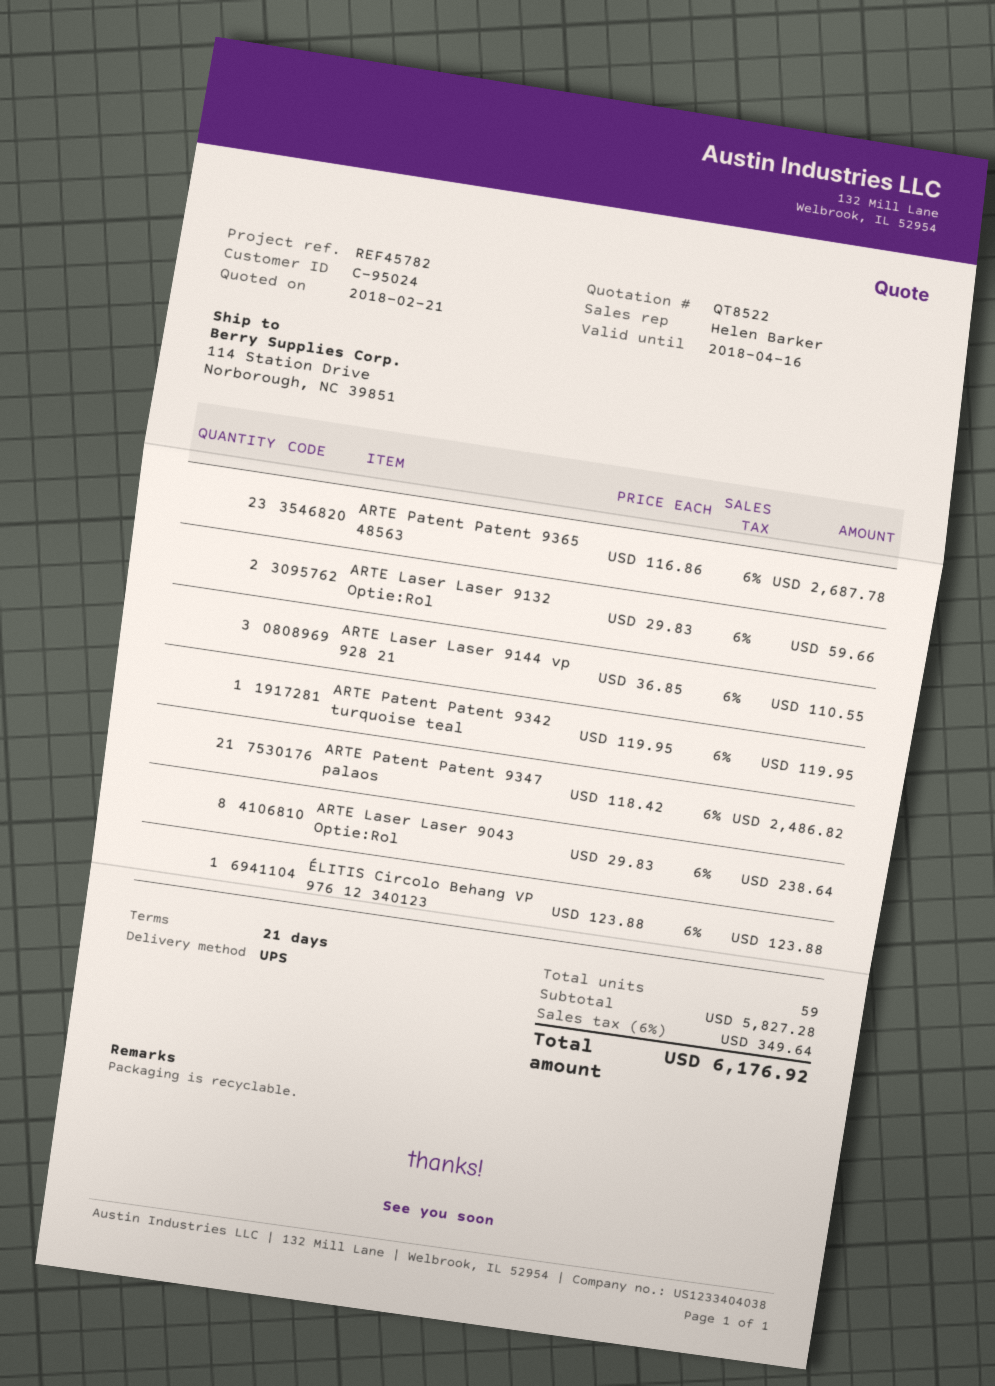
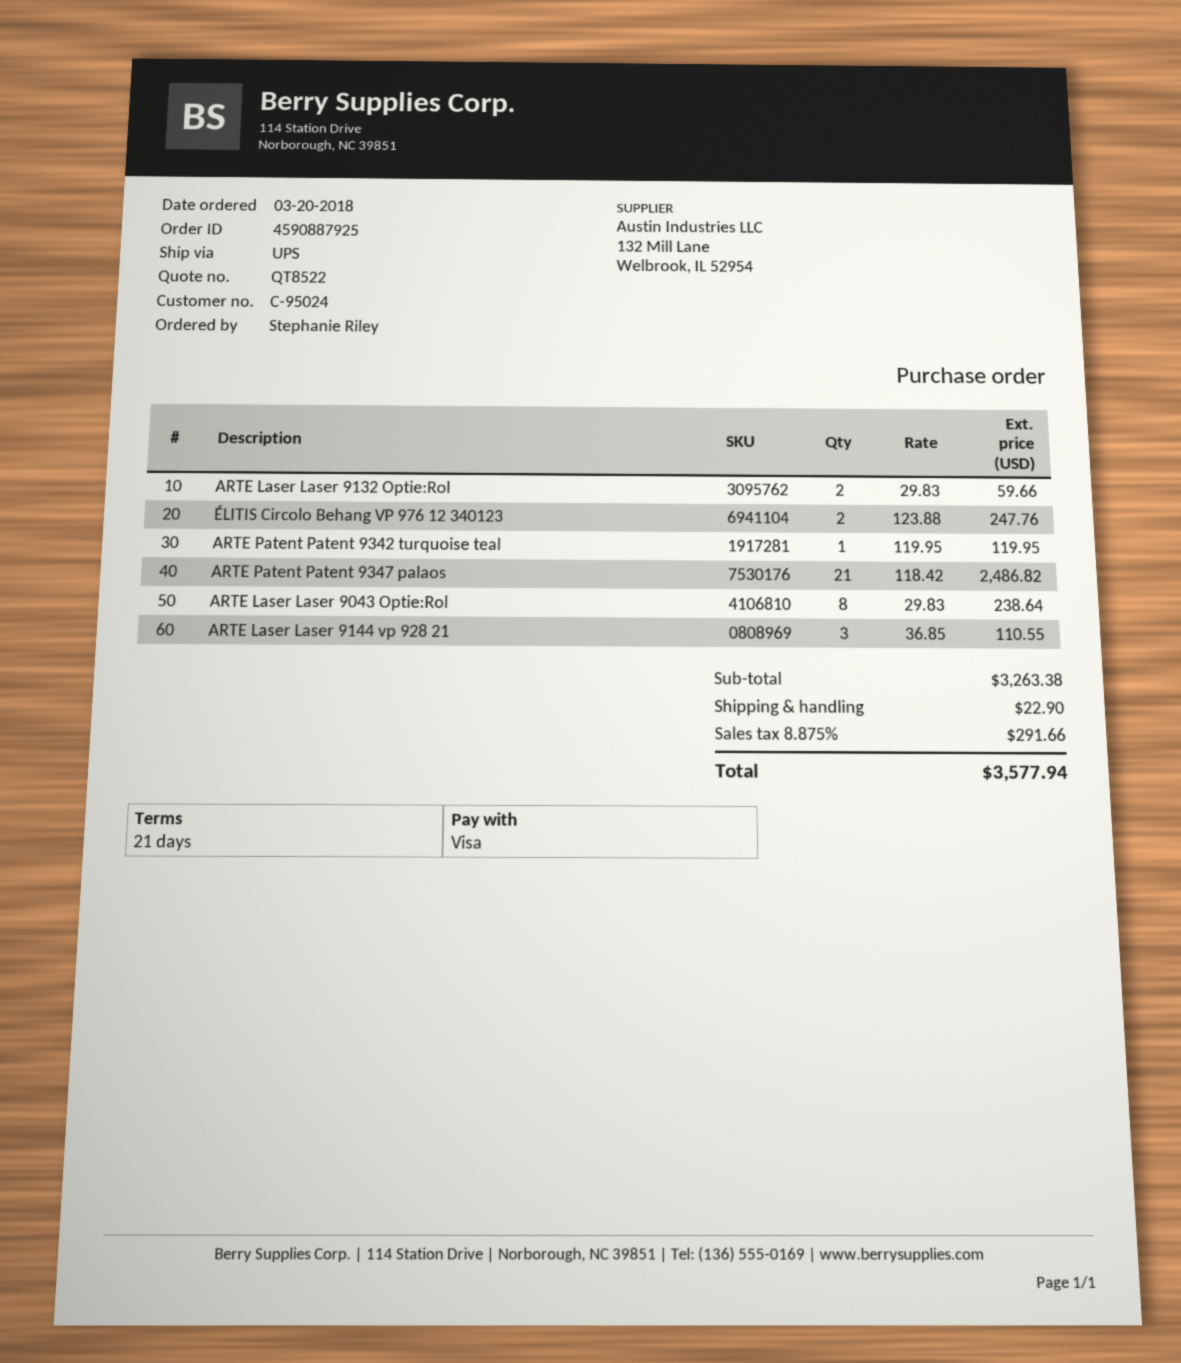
ARTE Patent Patent 9365 48563: 23 x 116.86 = 2687.78 -> none
ÉLITIS Circolo Behang VP 976 12 340123: 1 x 123.88 = 123.88 -> 2 x 123.88 = 247.76
subtotal: 5827.28 -> 3263.38
shipping: none -> 22.90
tax: 6% = 349.64 -> 8.875% = 291.66
total: 6176.92 -> 3577.94

